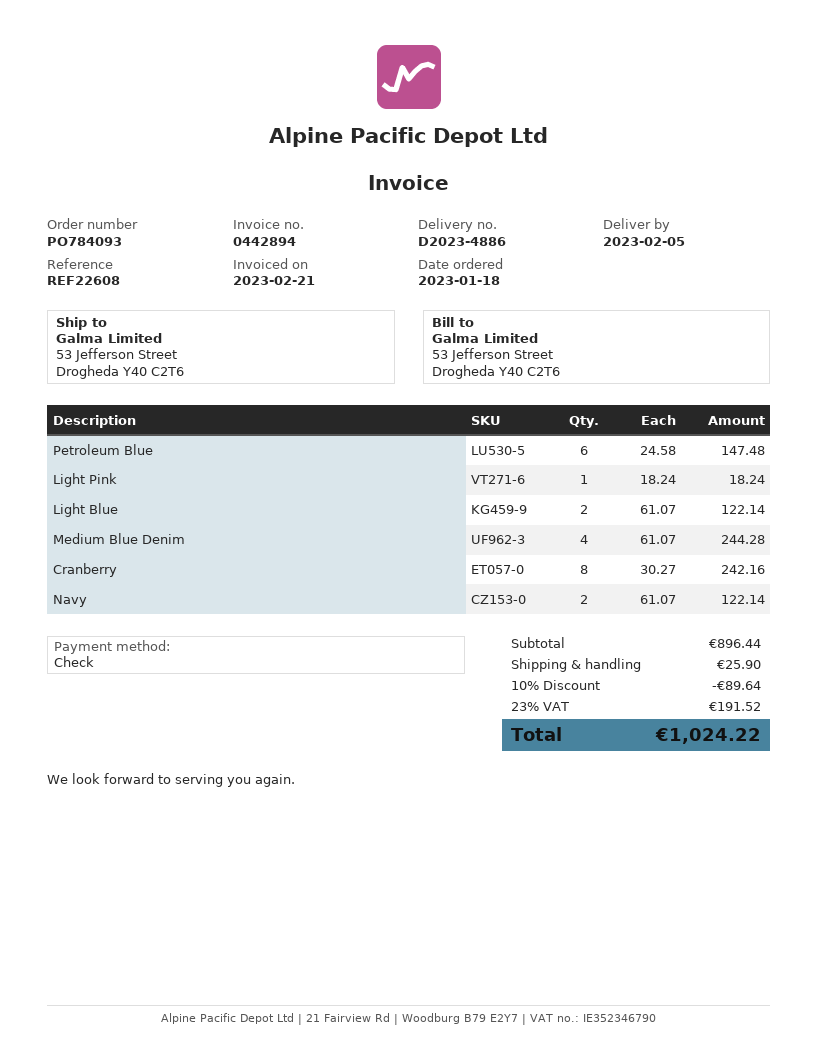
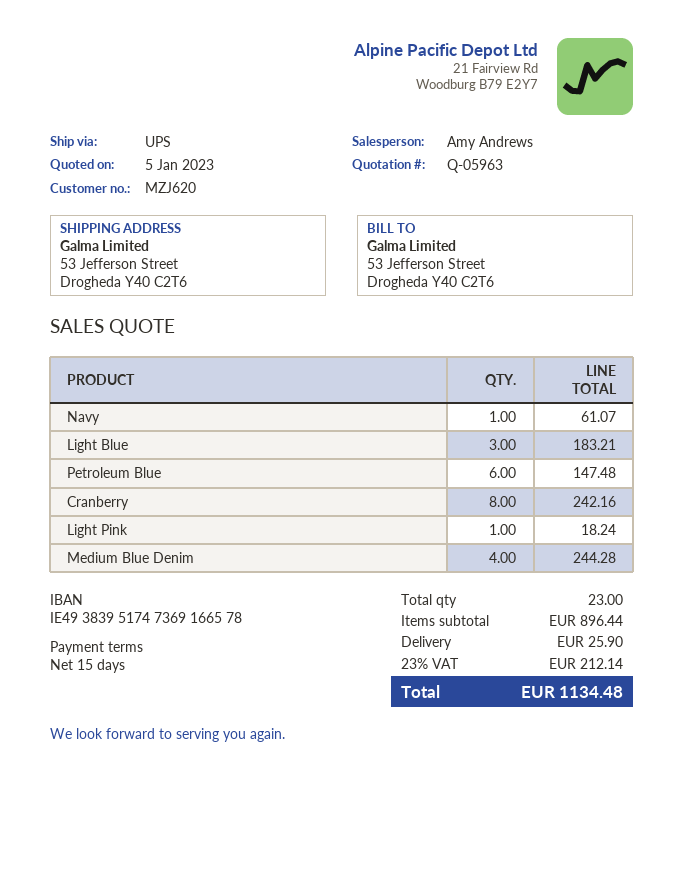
Light Blue: 2 for 122.14 -> 3 for 183.21
Navy: 2 for 122.14 -> 1 for 61.07
discount: 10% = 89.64 -> none
tax: 23% = 191.52 -> 23% = 212.14
total: 1024.22 -> 1134.48

